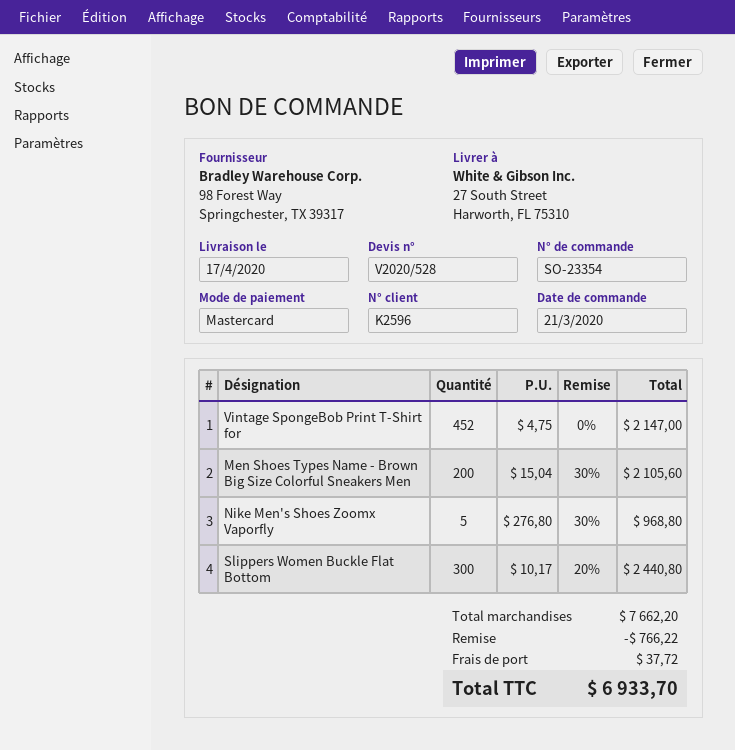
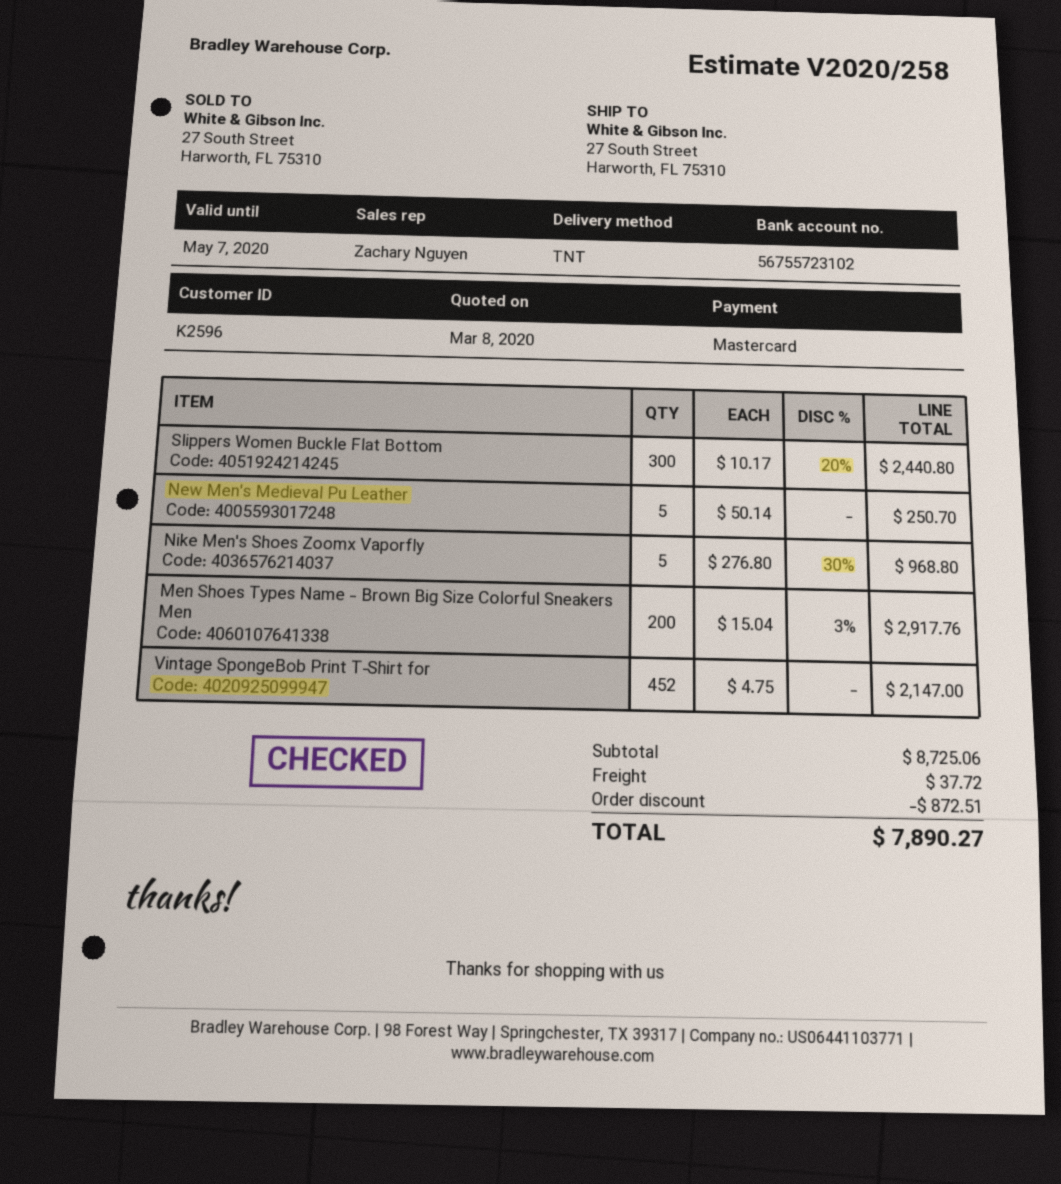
quote number: V2020/528 -> V2020/258
Men Shoes Types Name - Brown Big Size Colorful Sneakers Men: 200 x 15.04 - 30% = 2105.60 -> 200 x 15.04 - 3% = 2917.76
New Men's Medieval Pu Leather: none -> 5 x 50.14 = 250.70
subtotal: 7662.20 -> 8725.06
discount: 766.22 -> 872.51
total: 6933.70 -> 7890.27

